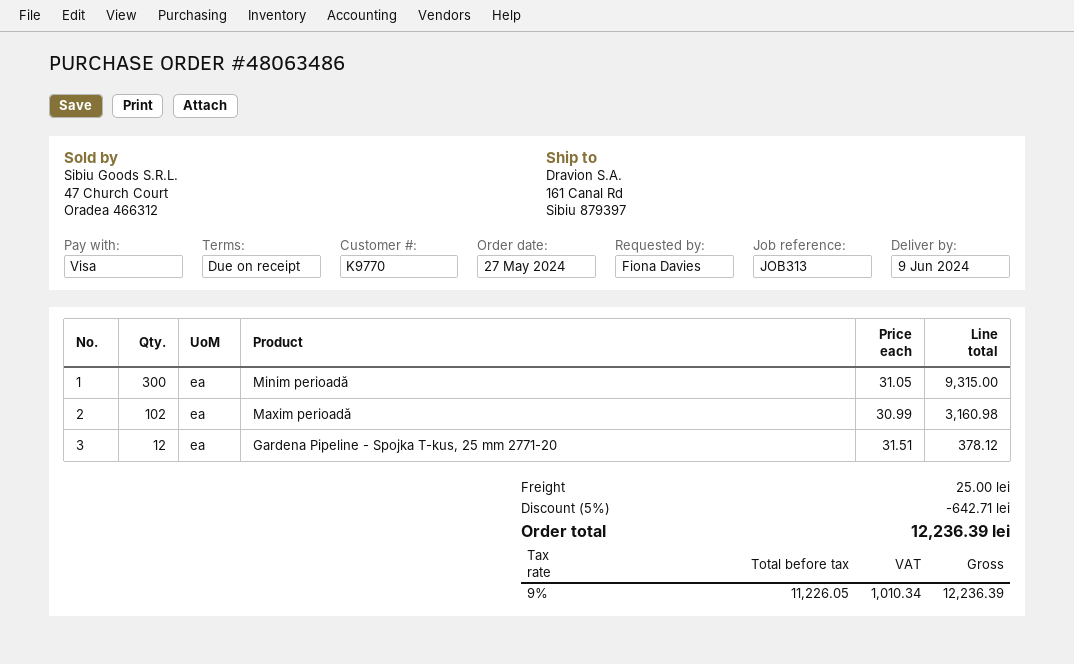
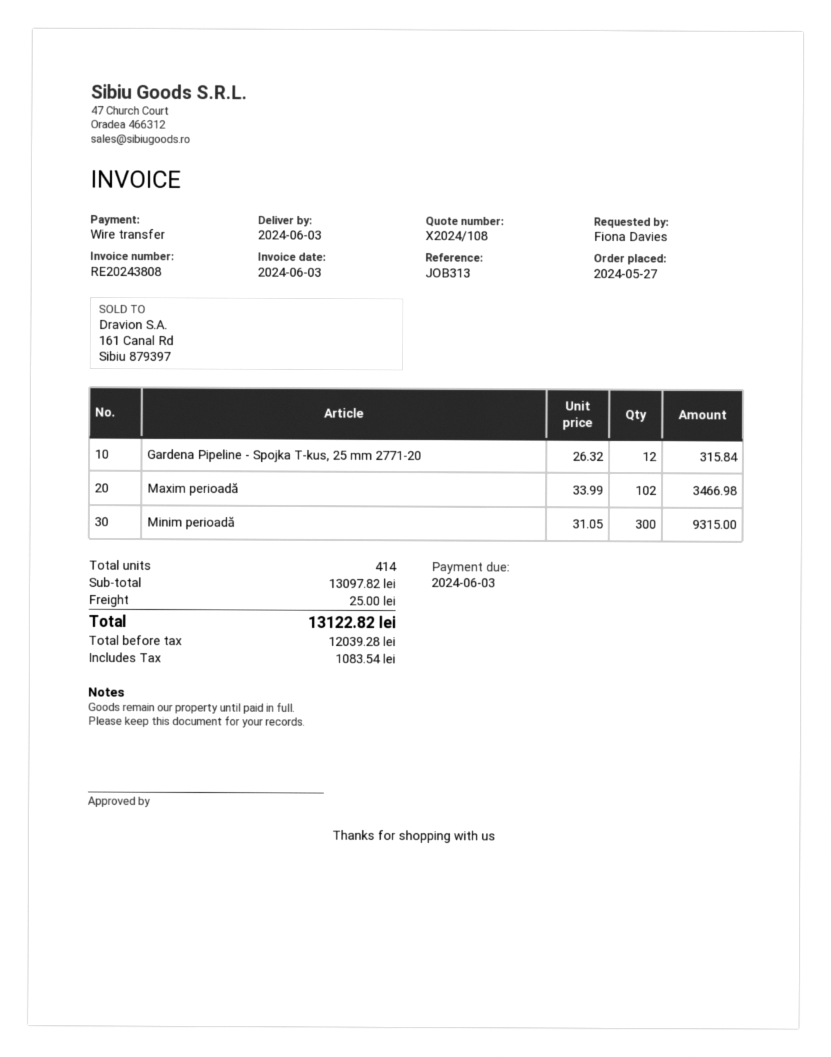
delivery date: 2024-06-09 -> 2024-06-03
payment method: Visa -> bank transfer
Maxim perioadă: 102 x 30.99 = 3160.98 -> 102 x 33.99 = 3466.98
Gardena Pipeline - Spojka T-kus, 25 mm 2771-20: 12 x 31.51 = 378.12 -> 12 x 26.32 = 315.84
discount: 5% = 642.71 -> none
net: 11226.05 -> 12039.28
tax: 1010.34 -> 1083.54
total: 12236.39 -> 13122.82

